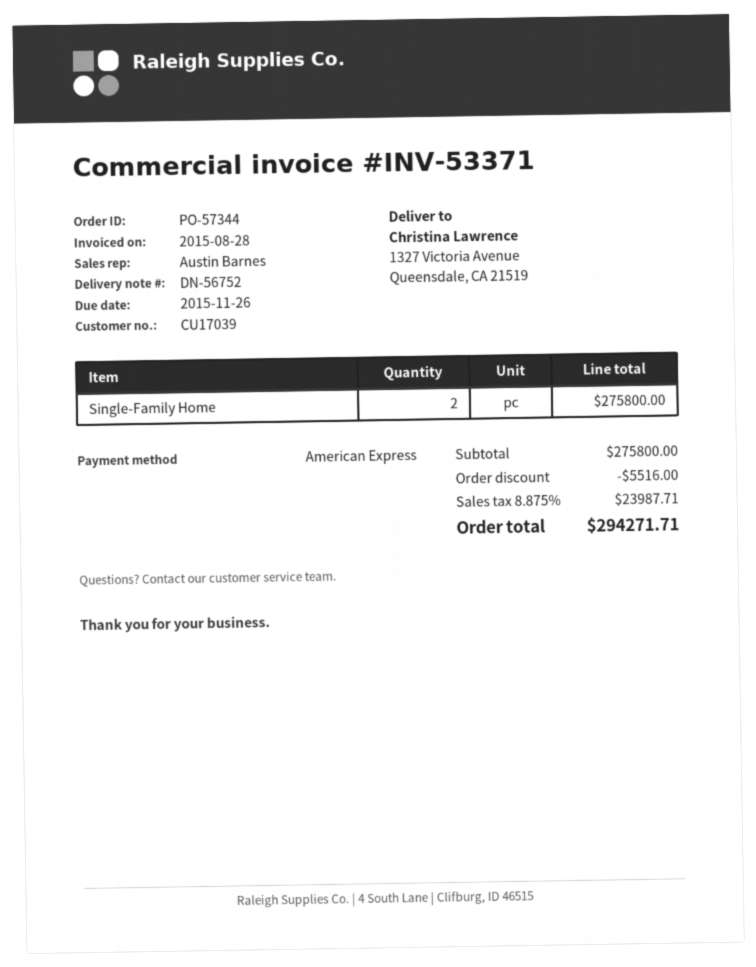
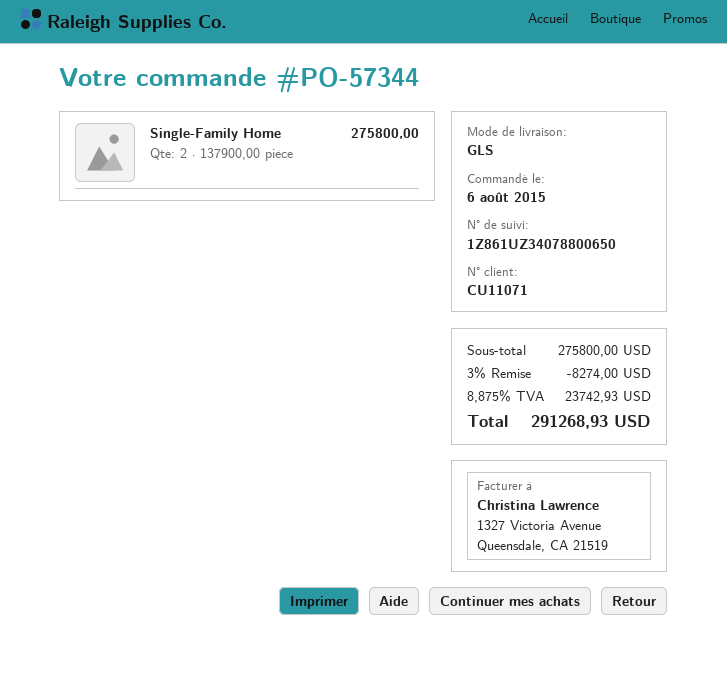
customer number: CU17039 -> CU11071
discount: 5516.00 -> 8274.00
tax: 8.875% = 23987.71 -> 8.875% = 23742.93
total: 294271.71 -> 291268.93

